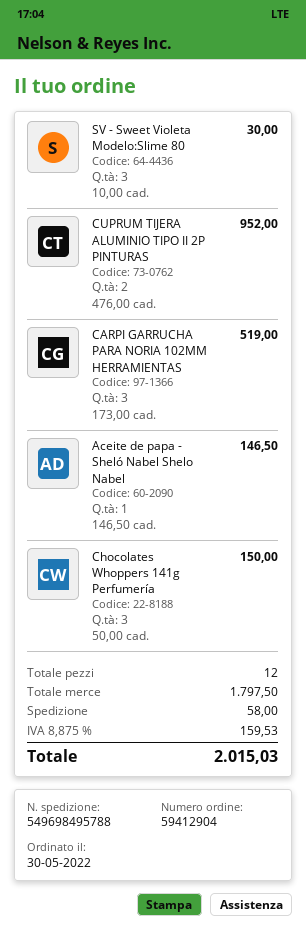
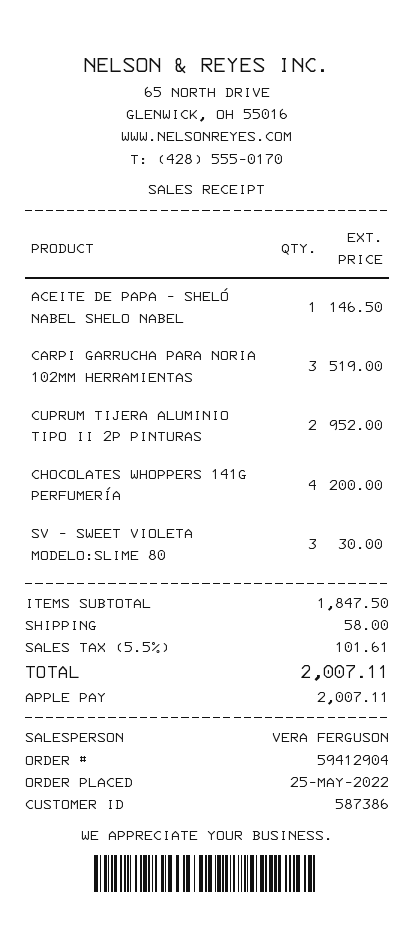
order date: 2022-05-30 -> 2022-05-25
Chocolates Whoppers 141g Perfumería: 3 for 150.00 -> 4 for 200.00
subtotal: 1797.50 -> 1847.50
tax: 8.875% = 159.53 -> 5.5% = 101.61
total: 2015.03 -> 2007.11

